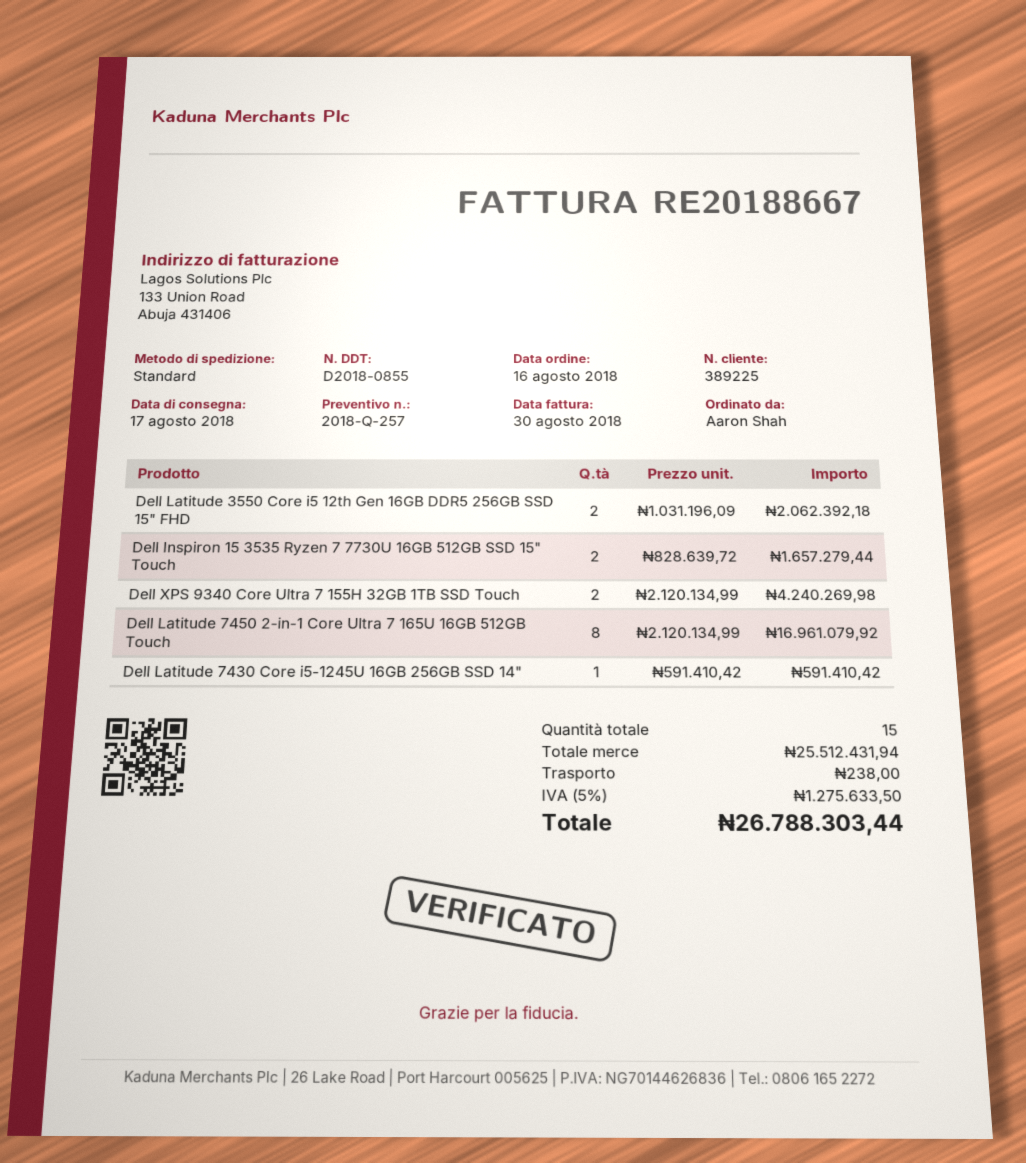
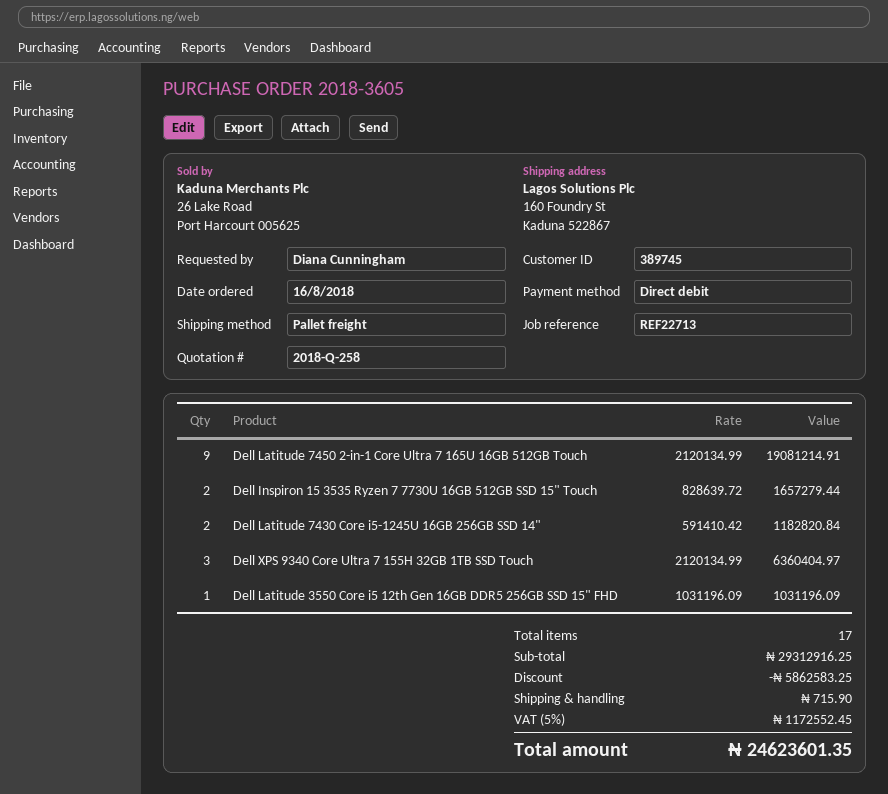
quote number: 2018-Q-257 -> 2018-Q-258
customer number: 389225 -> 389745
ordered by: Aaron Shah -> Diana Cunningham
shipping method: standard -> pallet freight
Dell Latitude 3550 Core i5 12th Gen 16GB DDR5 256GB SSD 15" FHD: 2 x 1031196.09 = 2062392.18 -> 1 x 1031196.09 = 1031196.09
Dell XPS 9340 Core Ultra 7 155H 32GB 1TB SSD Touch: 2 x 2120134.99 = 4240269.98 -> 3 x 2120134.99 = 6360404.97
Dell Latitude 7450 2-in-1 Core Ultra 7 165U 16GB 512GB Touch: 8 x 2120134.99 = 16961079.92 -> 9 x 2120134.99 = 19081214.91
Dell Latitude 7430 Core i5-1245U 16GB 256GB SSD 14": 1 x 591410.42 = 591410.42 -> 2 x 591410.42 = 1182820.84
total quantity: 15 -> 17
subtotal: 25512431.94 -> 29312916.25
discount: none -> 5862583.25
shipping: 238.00 -> 715.90
tax: 5% = 1275633.50 -> 5% = 1172552.45
total: 26788303.44 -> 24623601.35

